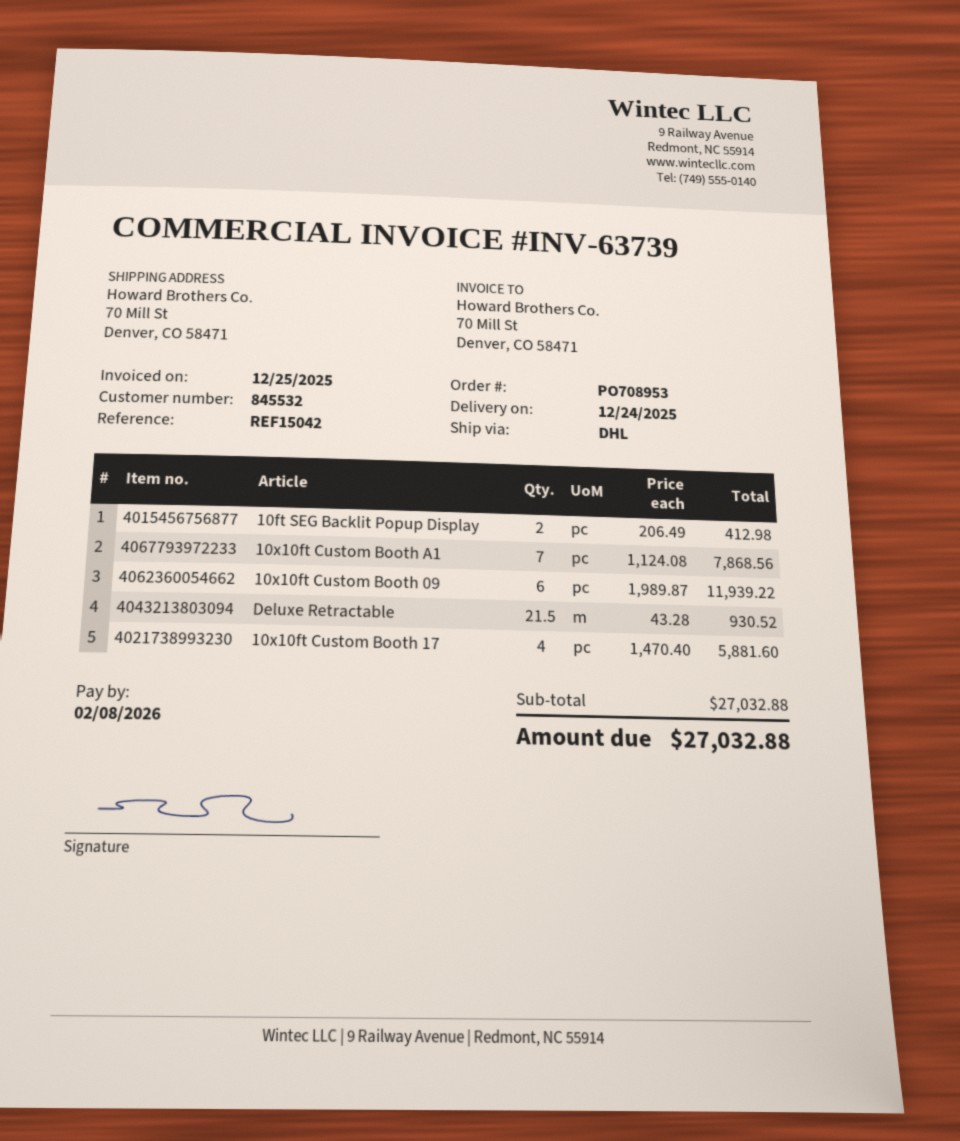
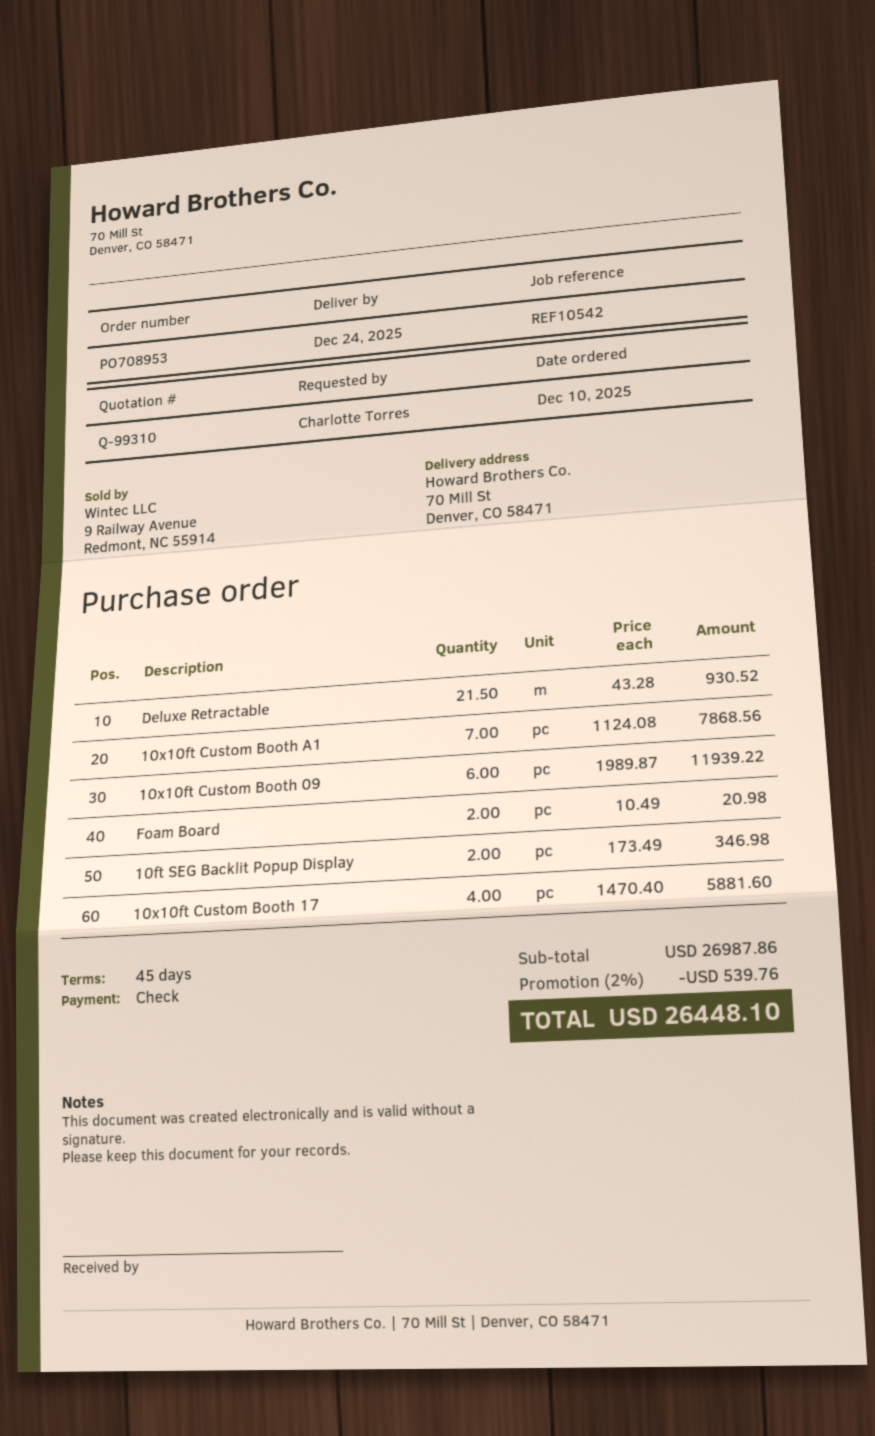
reference: REF15042 -> REF10542
10ft SEG Backlit Popup Display: 2 x 206.49 = 412.98 -> 2 x 173.49 = 346.98
Foam Board: none -> 2 x 10.49 = 20.98
subtotal: 27032.88 -> 26987.86
discount: none -> 2% = 539.76
total: 27032.88 -> 26448.10

